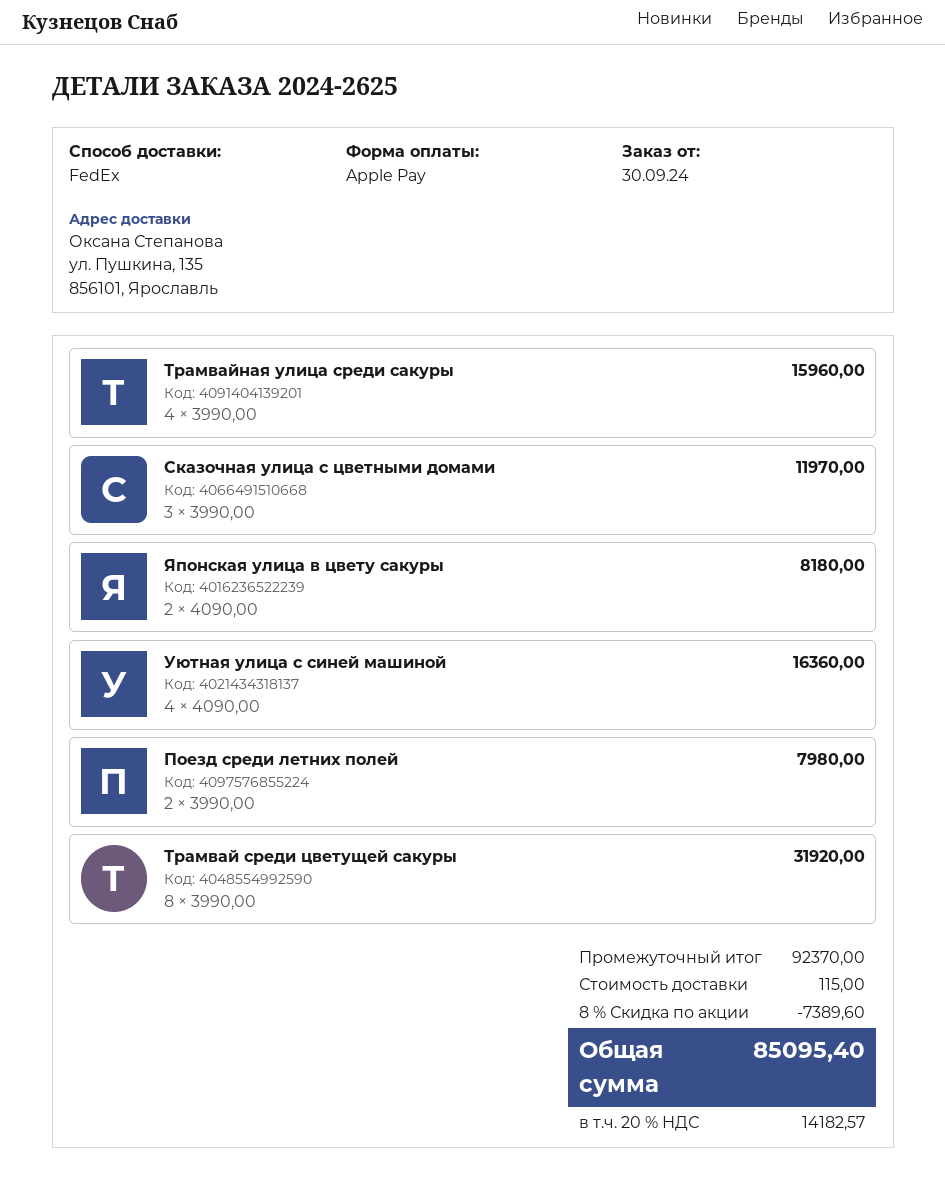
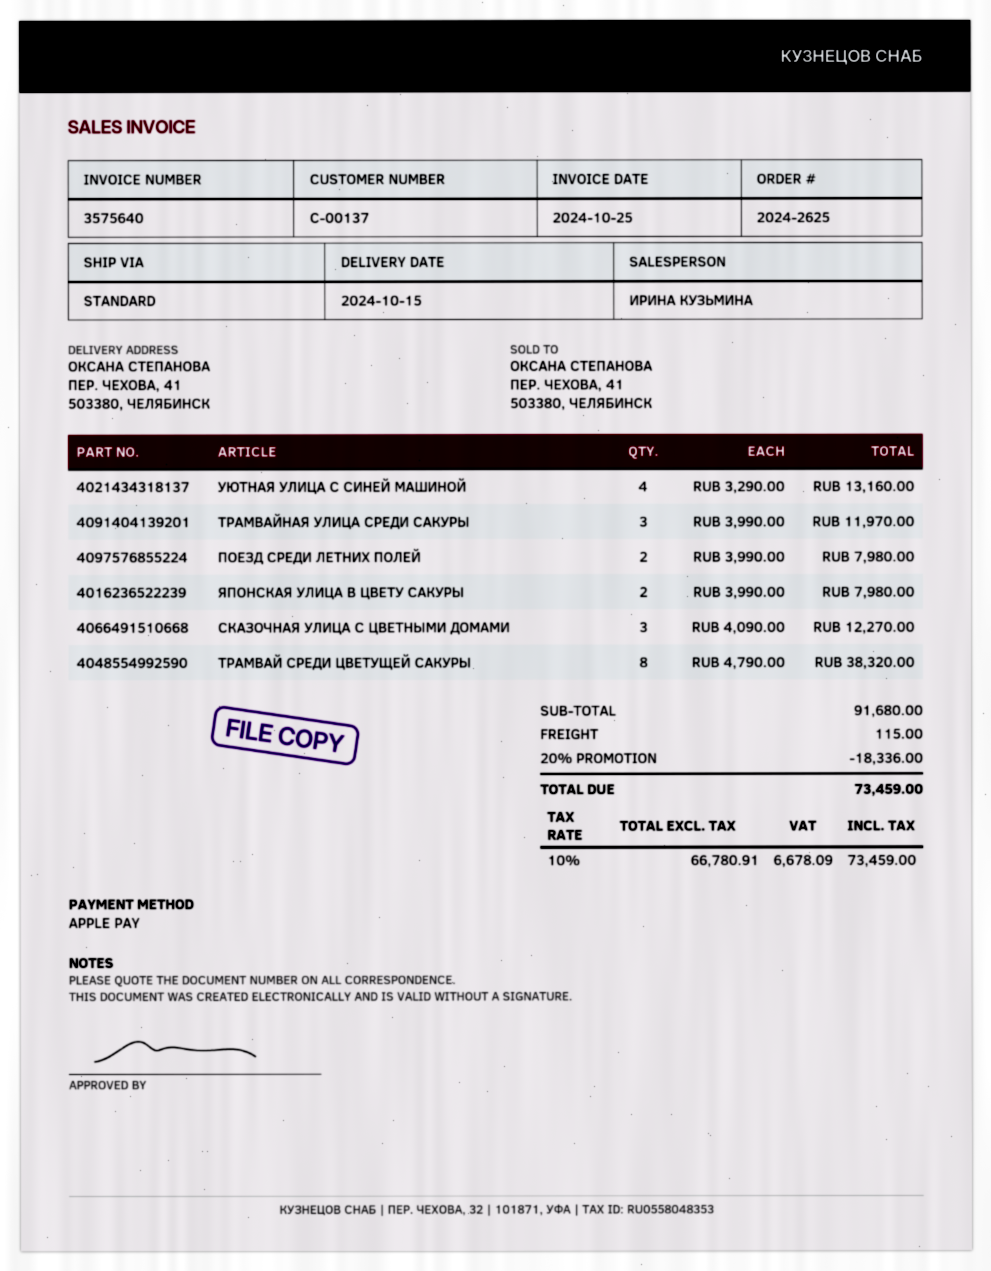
shipping method: FedEx -> standard
ship to: ул. Пушкина, 135, 856101, Ярославль -> ПЕР. ЧЕХОВА, 41, 503380, ЧЕЛЯБИНСК
Трамвайная улица среди сакуры: 4 x 3990.00 = 15960.00 -> 3 x 3990.00 = 11970.00
Сказочная улица с цветными домами: 3 x 3990.00 = 11970.00 -> 3 x 4090.00 = 12270.00
Японская улица в цвету сакуры: 2 x 4090.00 = 8180.00 -> 2 x 3990.00 = 7980.00
Уютная улица с синей машиной: 4 x 4090.00 = 16360.00 -> 4 x 3290.00 = 13160.00
Трамвай среди цветущей сакуры: 8 x 3990.00 = 31920.00 -> 8 x 4790.00 = 38320.00
subtotal: 92370.00 -> 91680.00
discount: 8% = 7389.60 -> 20% = 18336.00
tax: 20% = 14182.57 -> 10% = 6678.09
total: 85095.40 -> 73459.00

